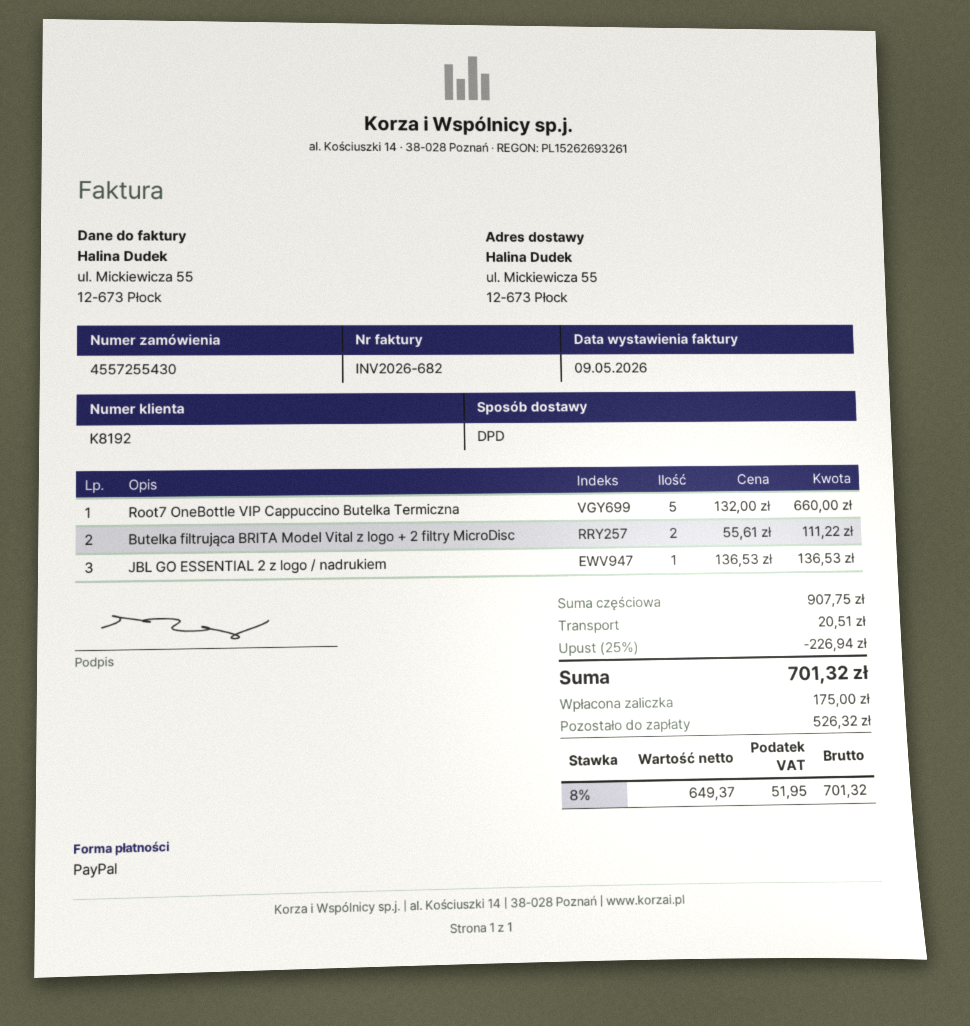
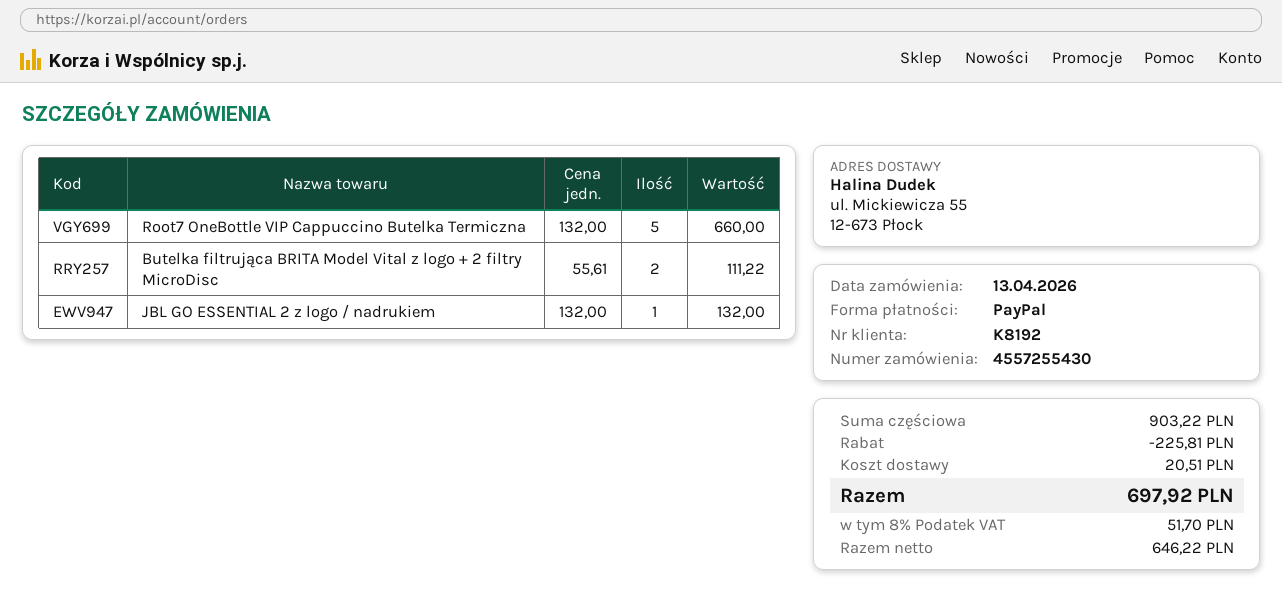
JBL GO ESSENTIAL 2 z logo / nadrukiem: 1 x 136.53 = 136.53 -> 1 x 132.00 = 132.00
subtotal: 907.75 -> 903.22
discount: 226.94 -> 225.81
net: 649.37 -> 646.22
tax: 8% = 51.95 -> 8% = 51.70
total: 701.32 -> 697.92

